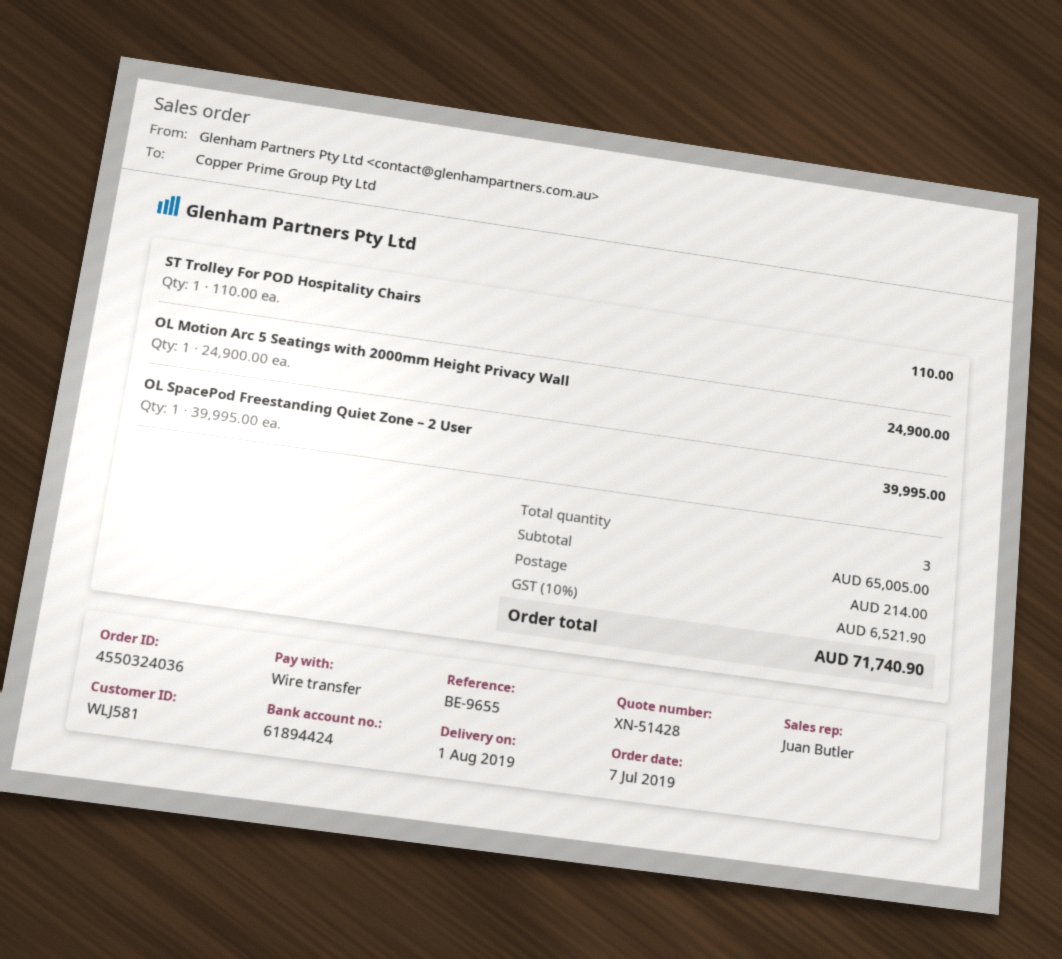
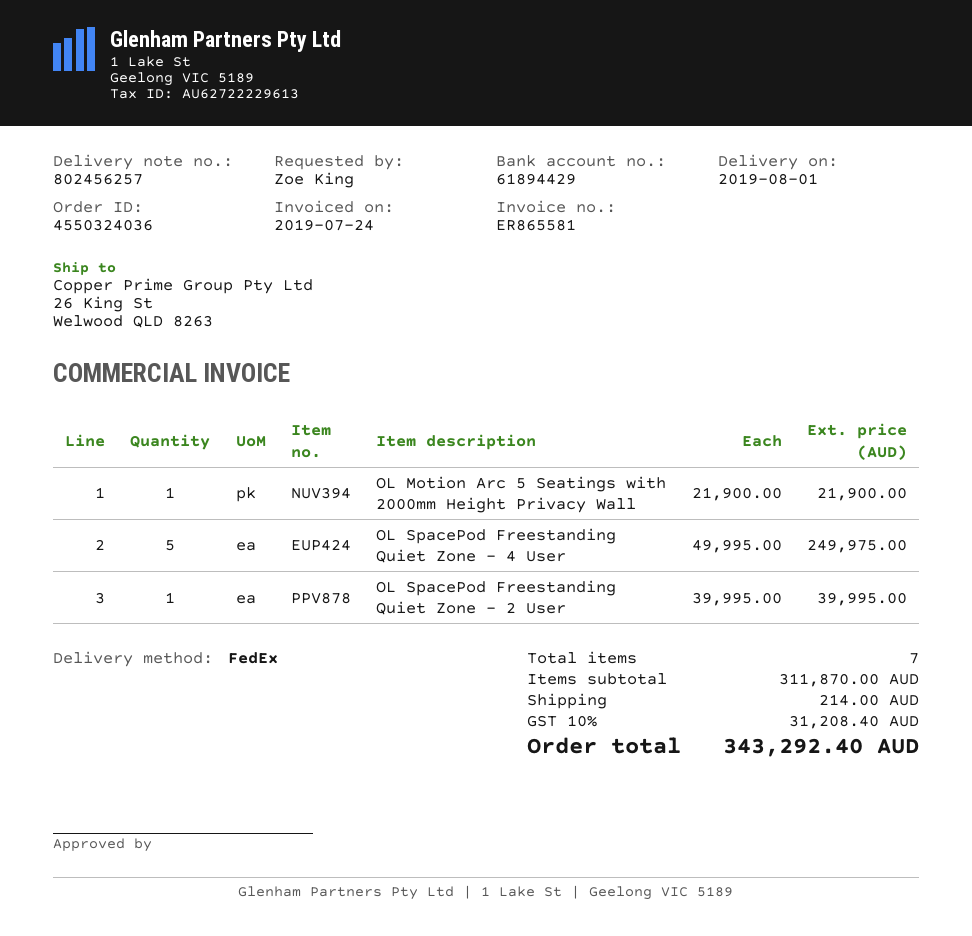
bank account: 61894424 -> 61894429
ST Trolley For POD Hospitality Chairs: 1 x 110.00 = 110.00 -> none
OL Motion Arc 5 Seatings with 2000mm Height Privacy Wall: 1 x 24900.00 = 24900.00 -> 1 x 21900.00 = 21900.00
OL SpacePod Freestanding Quiet Zone – 4 User: none -> 5 x 49995.00 = 249975.00
total quantity: 3 -> 7
subtotal: 65005.00 -> 311870.00
tax: 10% = 6521.90 -> 10% = 31208.40
total: 71740.90 -> 343292.40

